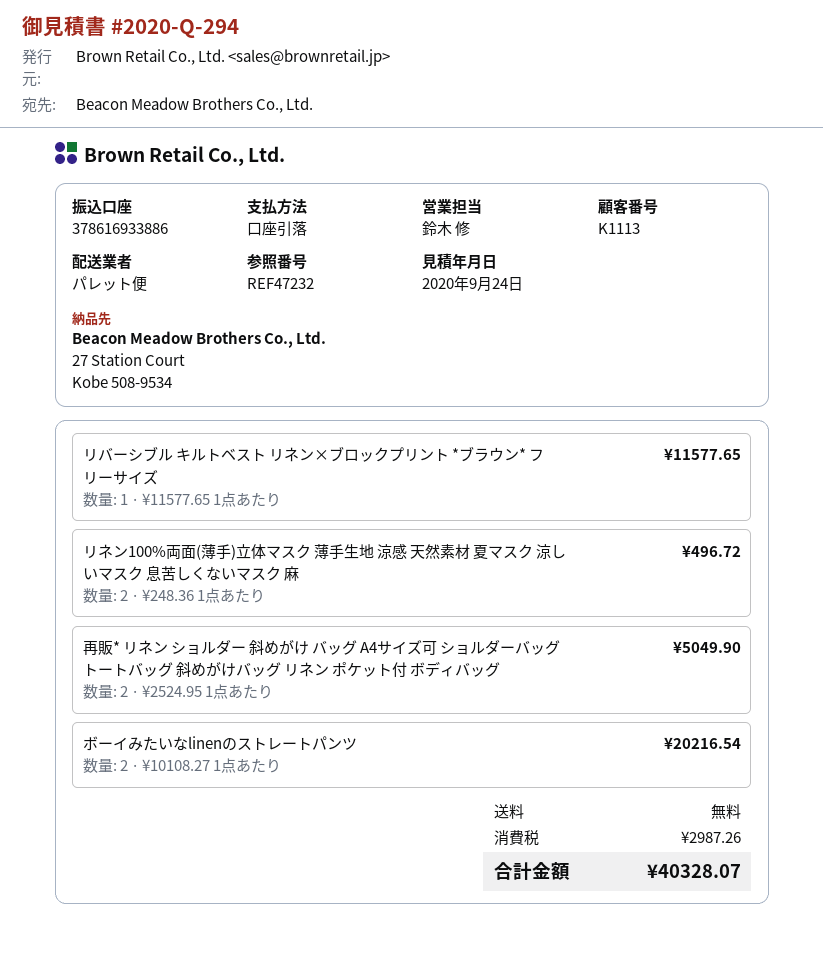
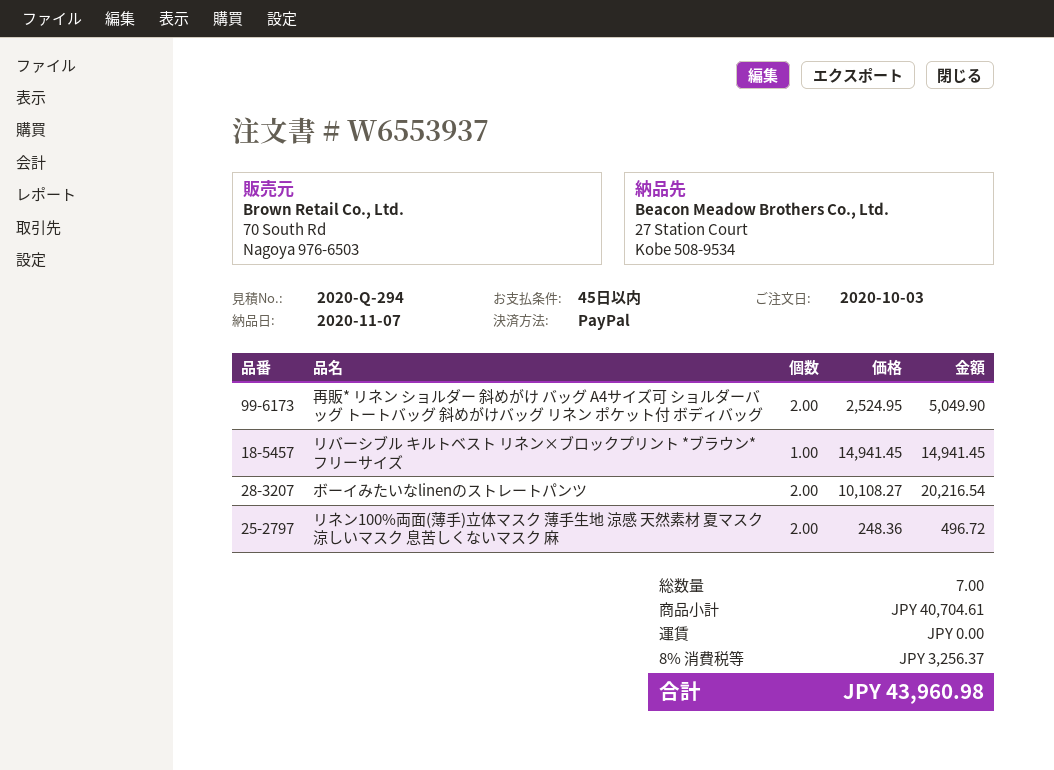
payment method: direct debit -> PayPal
リバーシブル キルトベスト リネン×ブロックプリント *ブラウン* フリーサイズ: 1 x 11577.65 = 11577.65 -> 1 x 14941.45 = 14941.45
tax: 2987.26 -> 3256.37
total: 40328.07 -> 43960.98

